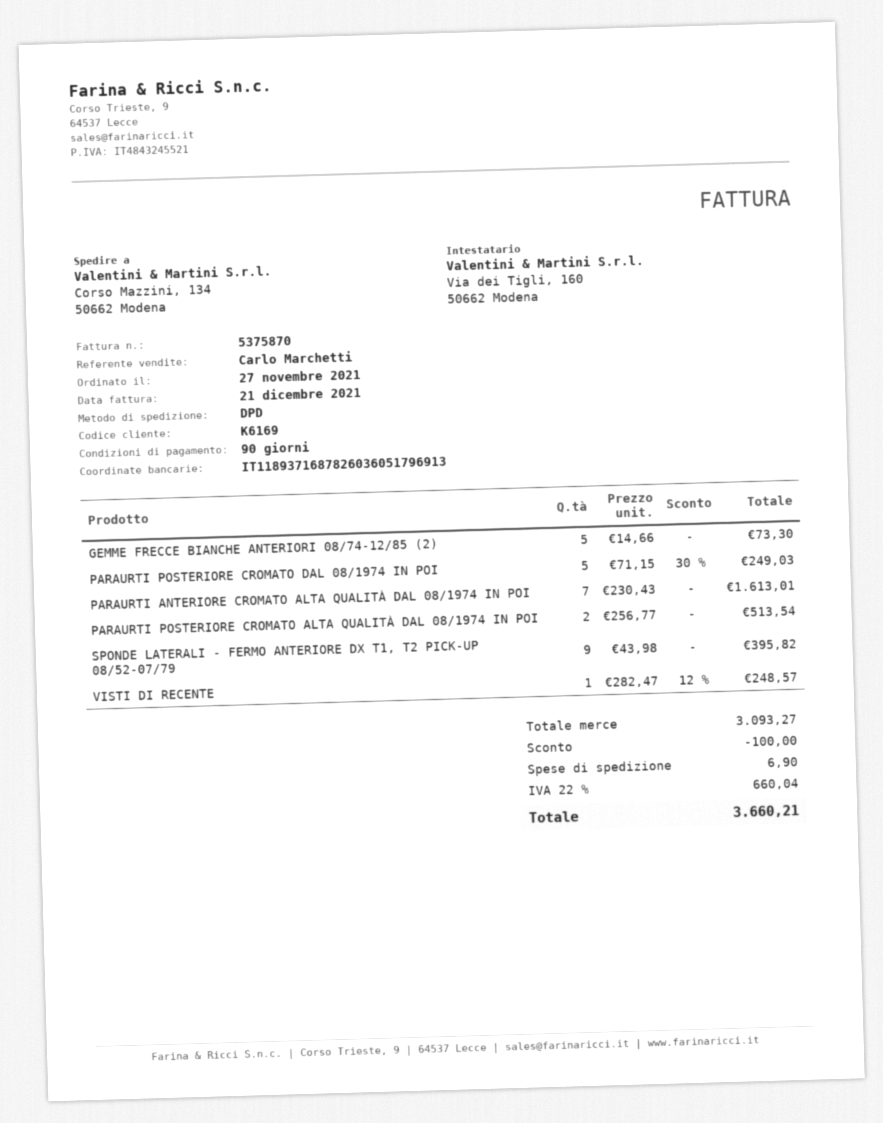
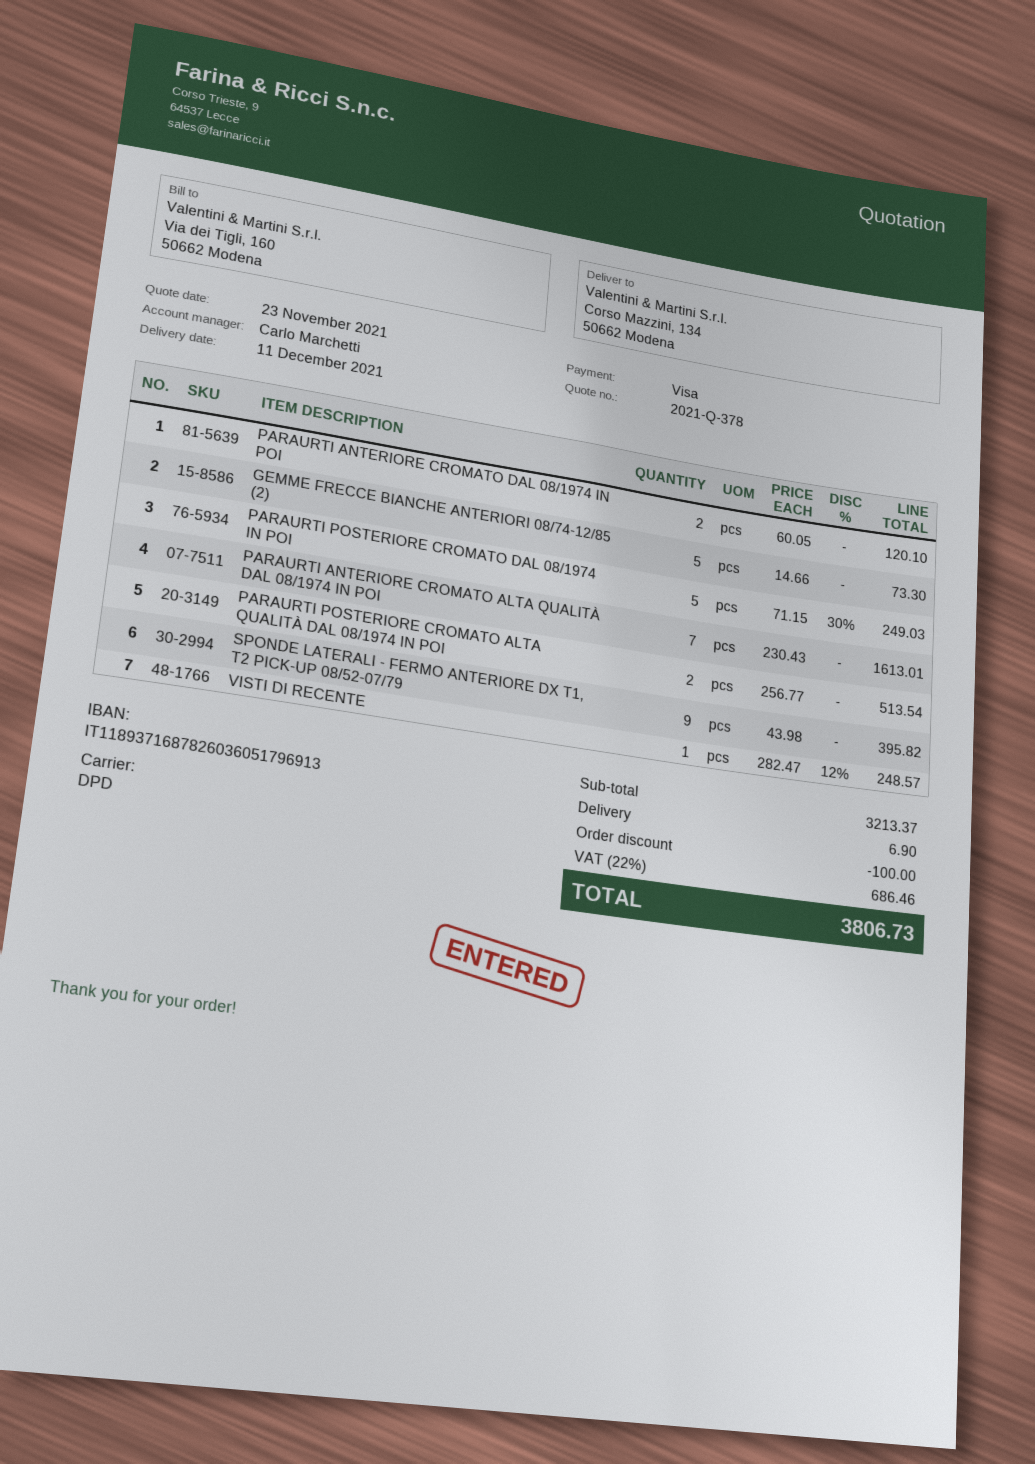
PARAURTI ANTERIORE CROMATO DAL 08/1974 IN POI: none -> 2 x 60.05 = 120.10
subtotal: 3093.27 -> 3213.37
tax: 22% = 660.04 -> 22% = 686.46
total: 3660.21 -> 3806.73

